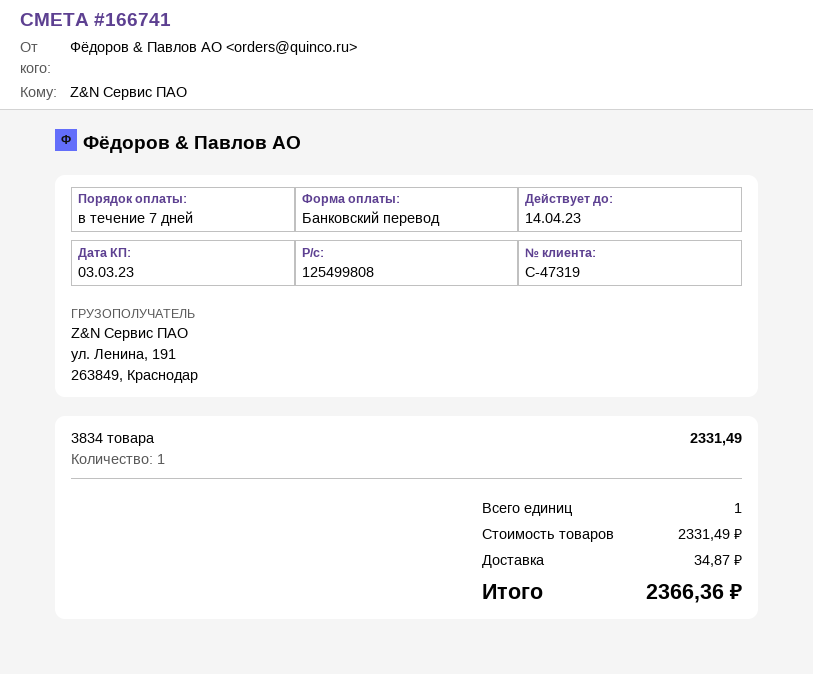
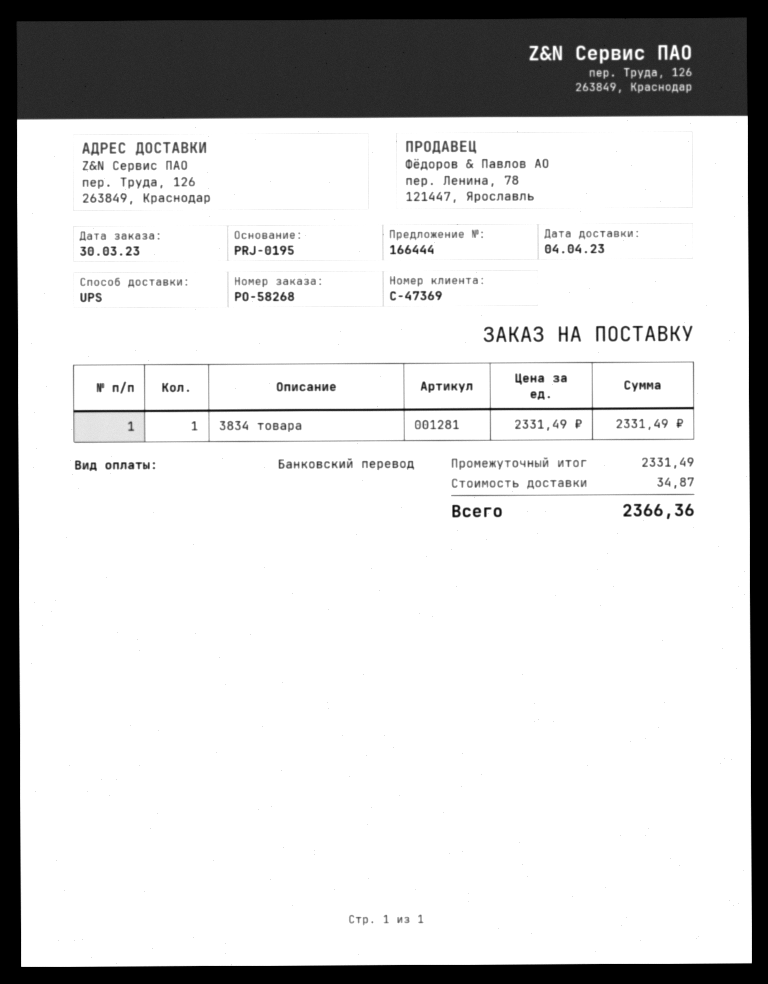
quote number: 166741 -> 166444
customer number: C-47319 -> C-47369
ship to: ул. Ленина, 191, 263849, Краснодар -> пер. Труда, 126, 263849, Краснодар

